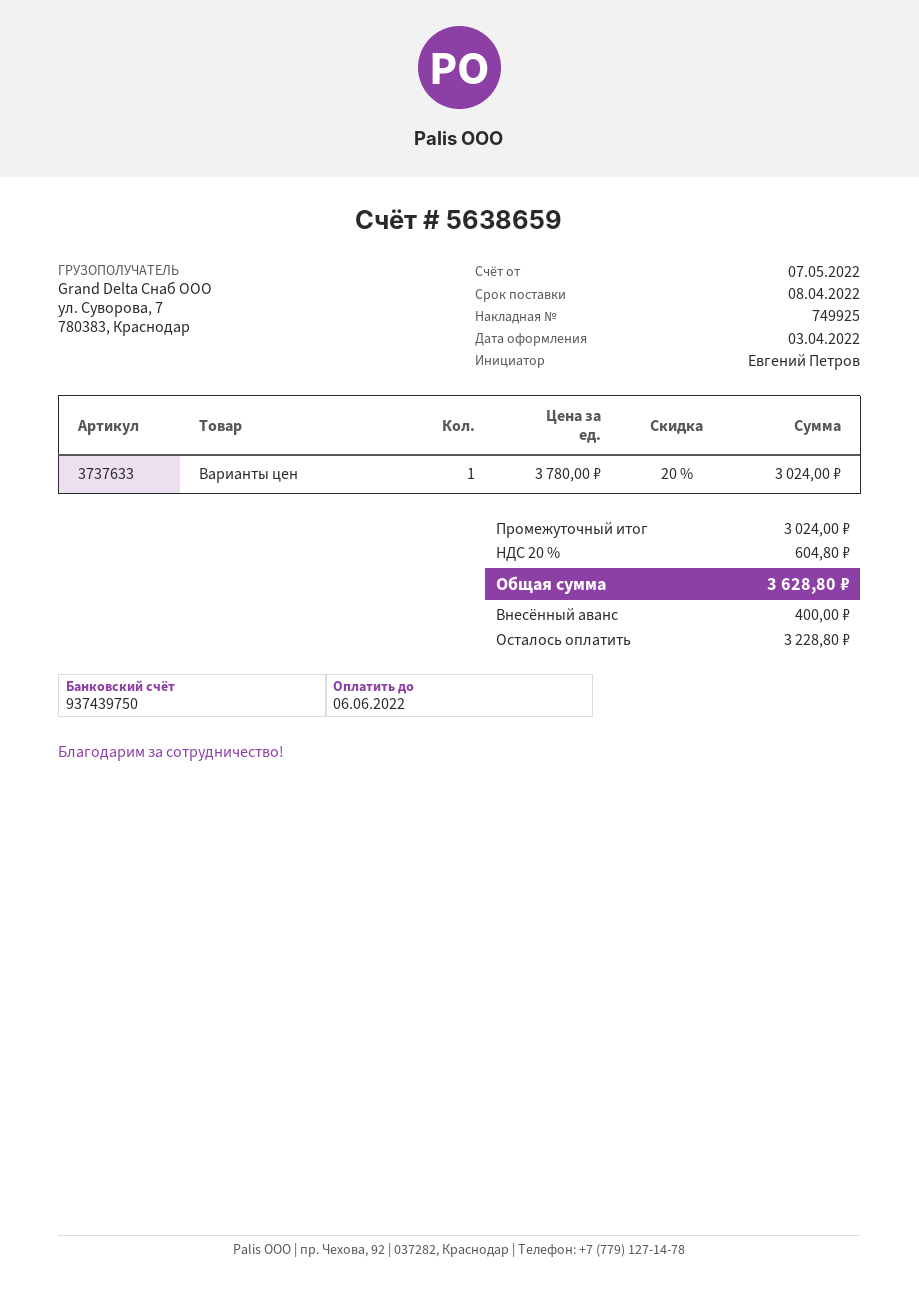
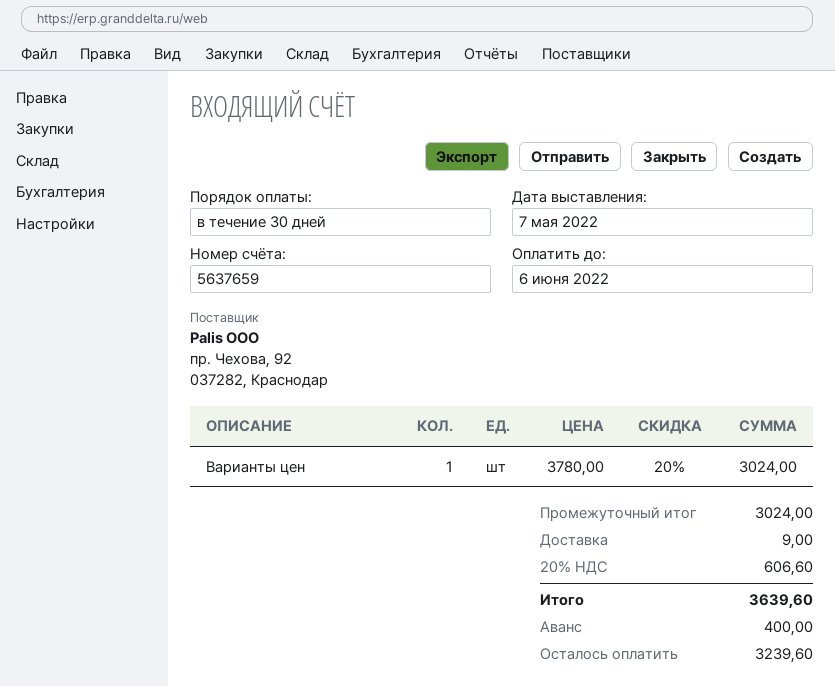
invoice number: 5638659 -> 5637659
shipping: none -> 9.00
tax: 20% = 604.80 -> 20% = 606.60
total: 3628.80 -> 3639.60
balance: 3228.80 -> 3239.60

